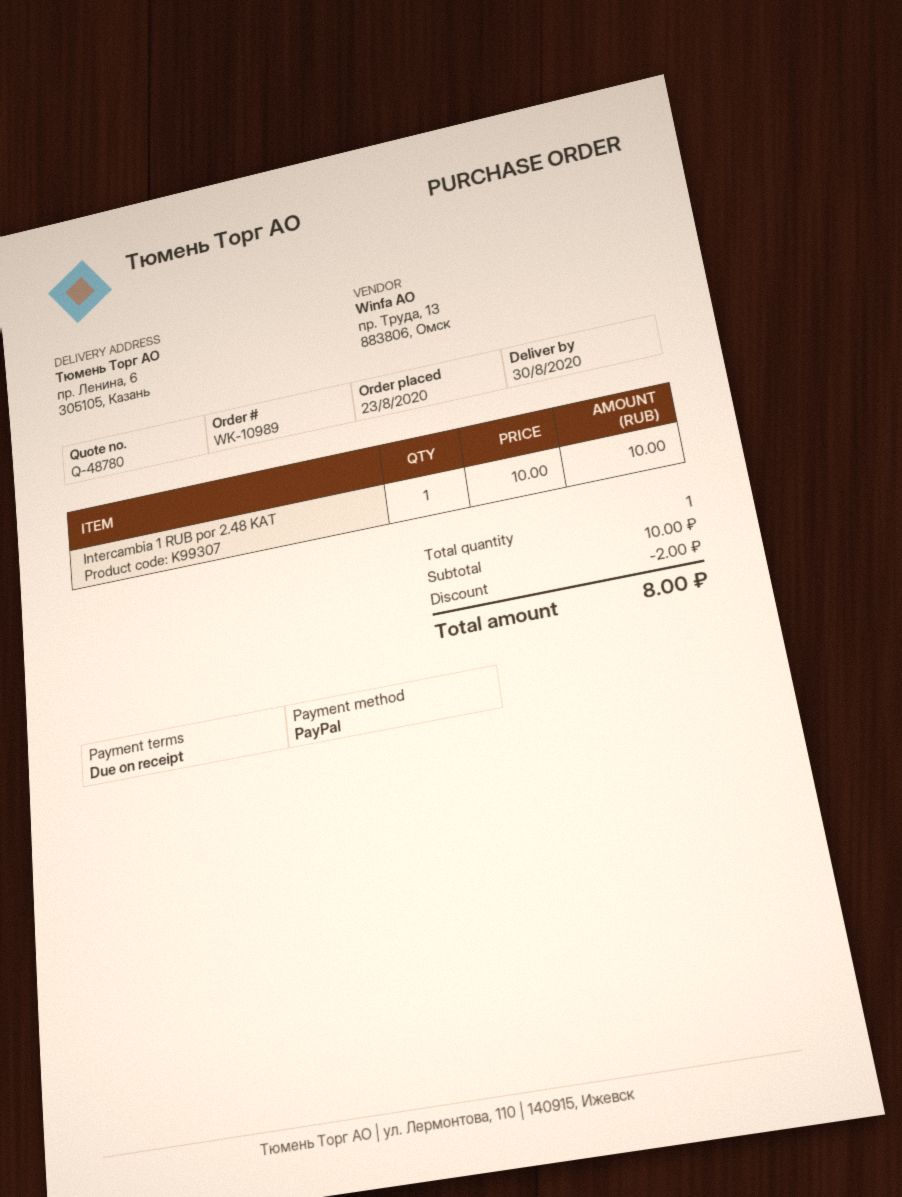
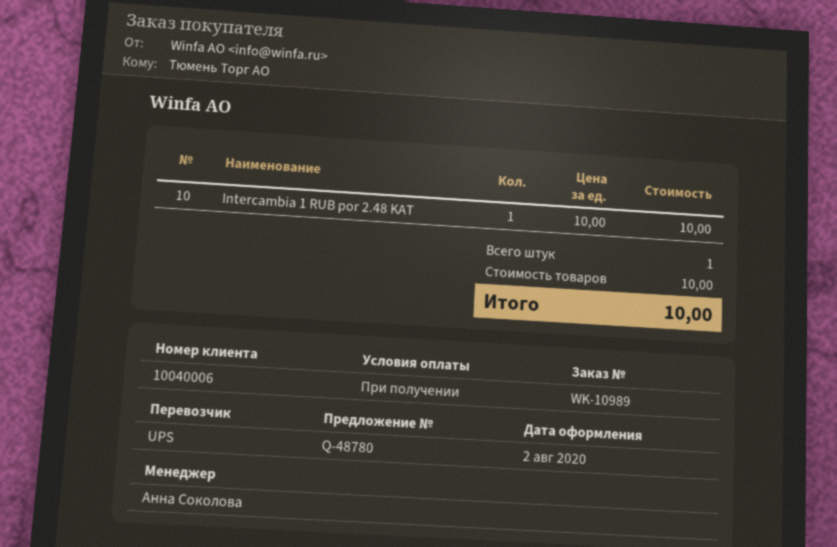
order date: 2020-08-23 -> 2020-08-02
discount: 2.00 -> none
total: 8.00 -> 10.00

